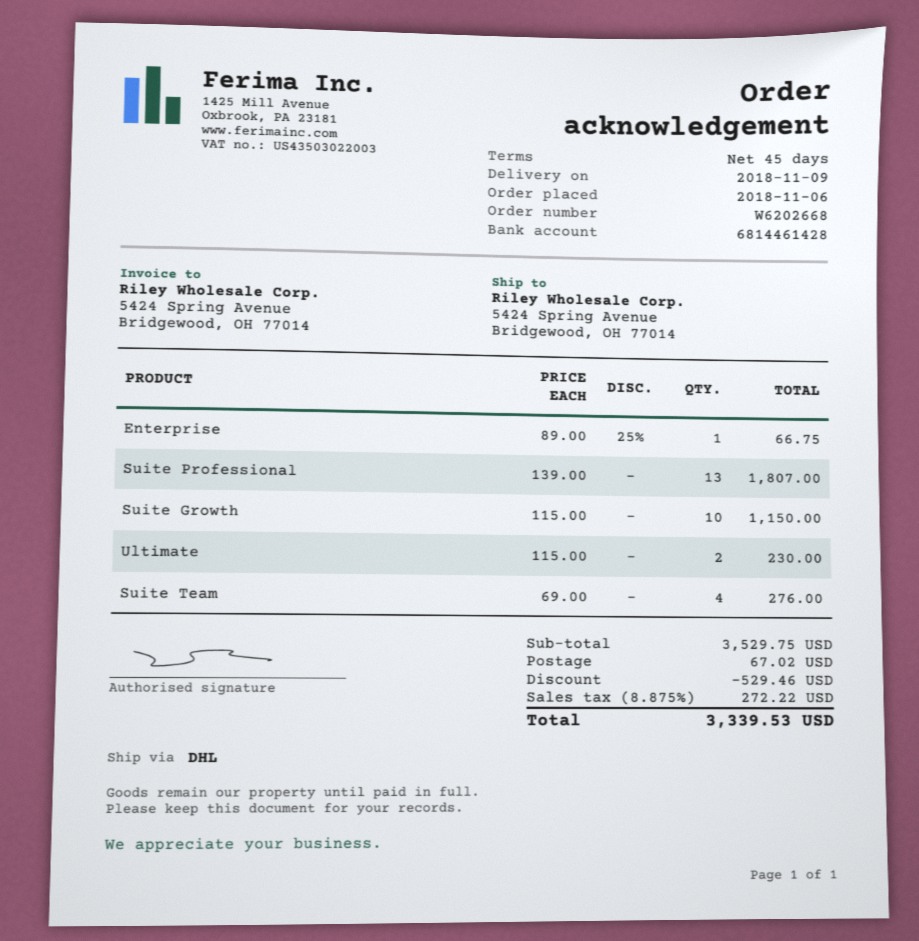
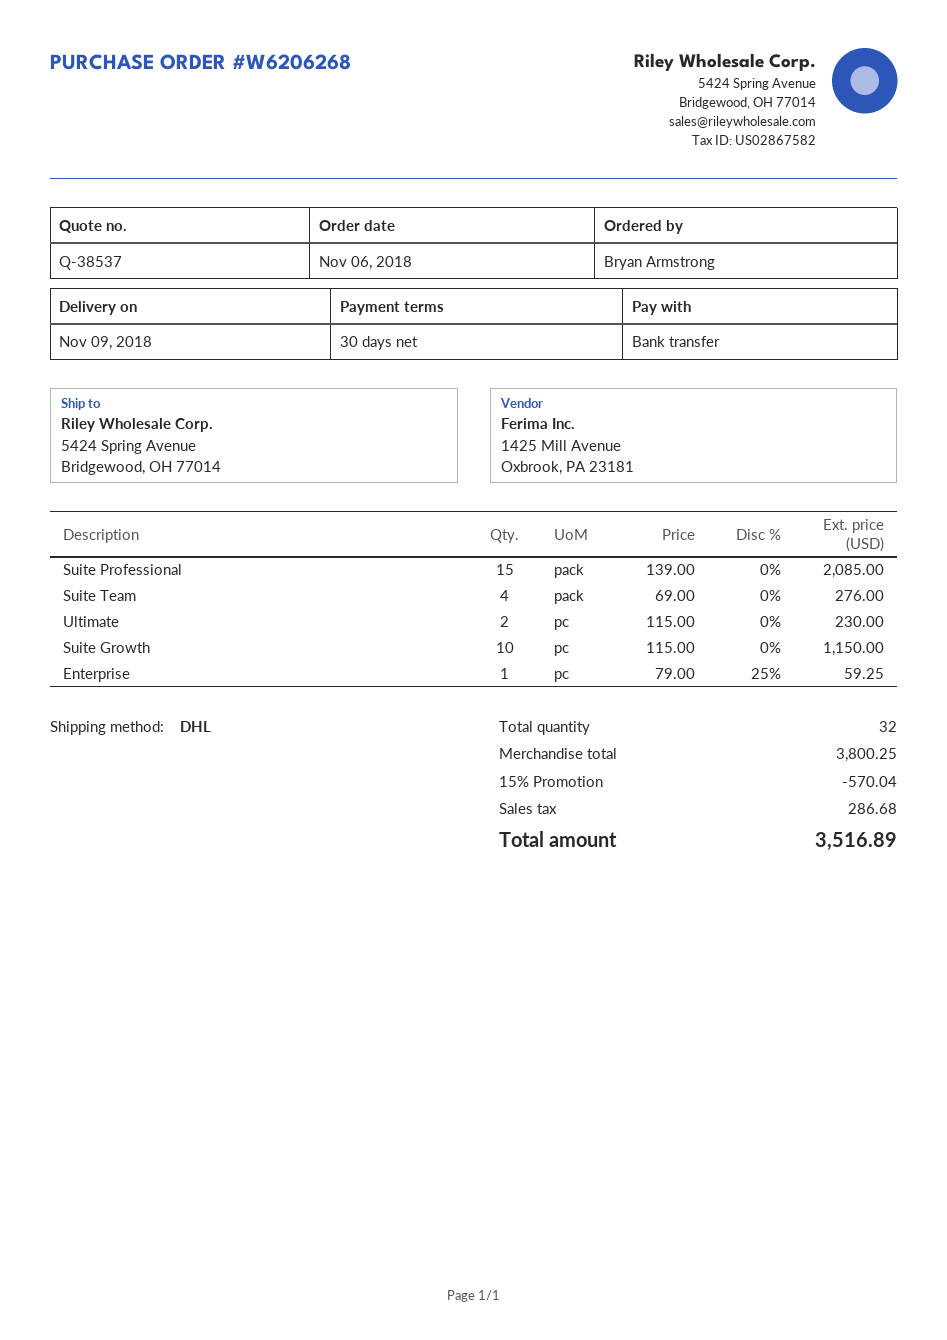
order number: W6202668 -> W6206268
payment terms: 45 days -> 30 days
Enterprise: 1 x 89.00 - 25% = 66.75 -> 1 x 79.00 - 25% = 59.25
Suite Professional: 13 x 139.00 = 1807.00 -> 15 x 139.00 = 2085.00
subtotal: 3529.75 -> 3800.25
discount: 529.46 -> 570.04
shipping: 67.02 -> none
tax: 272.22 -> 286.68
total: 3339.53 -> 3516.89

